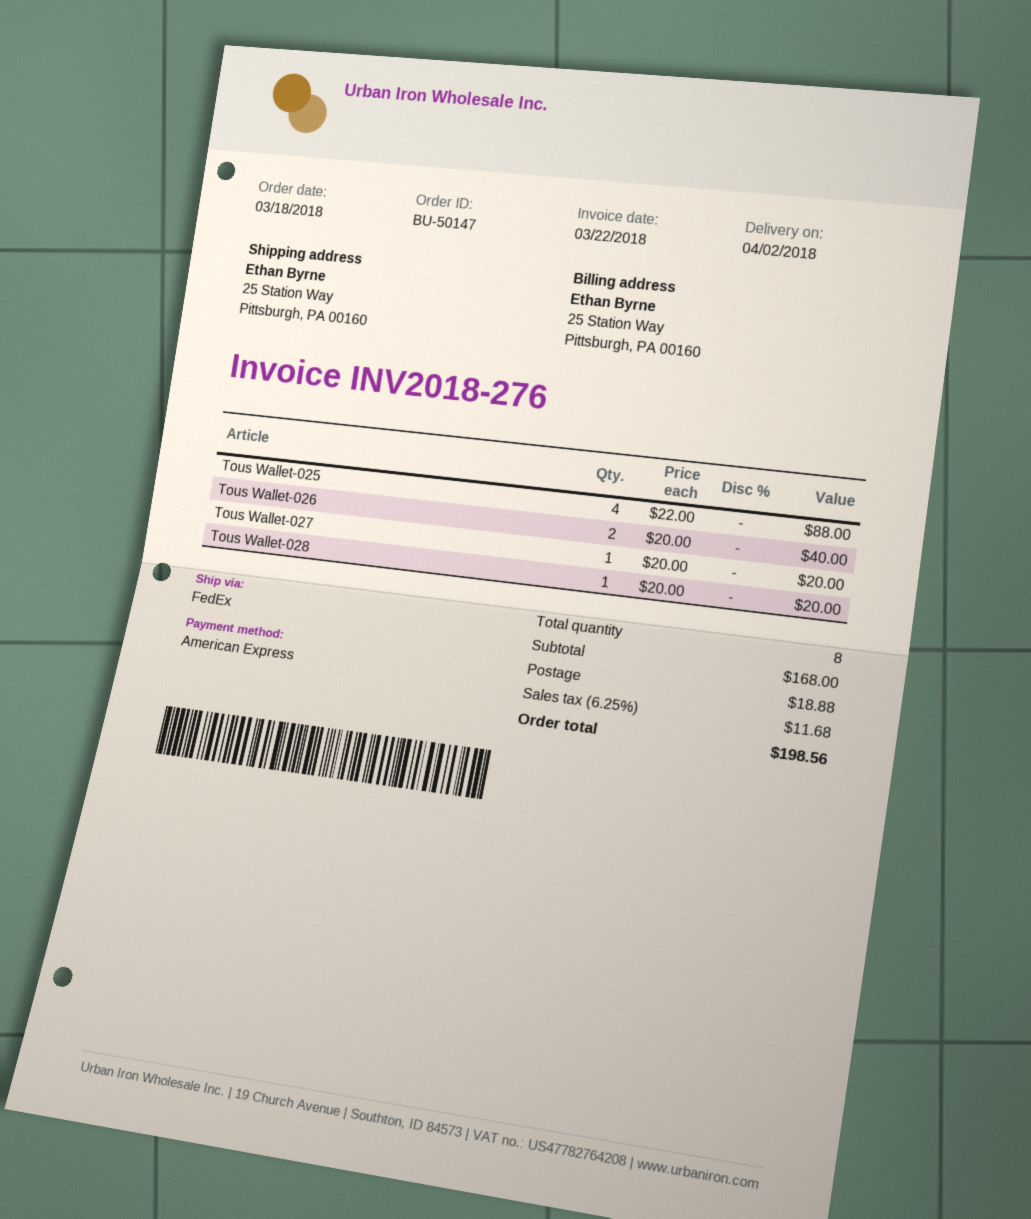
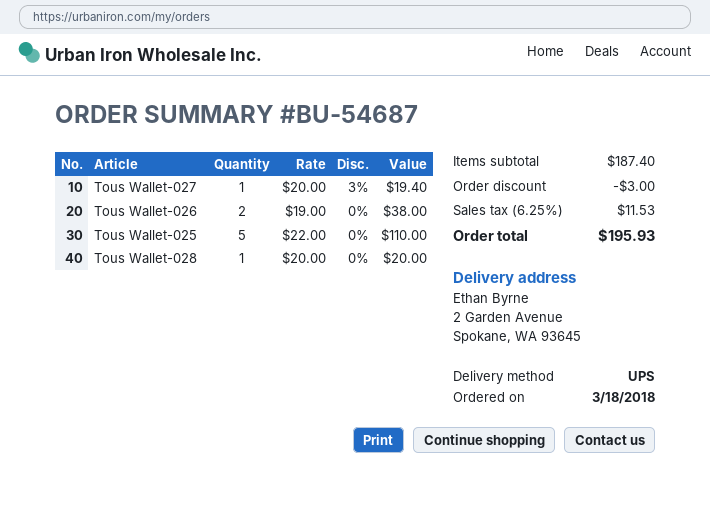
order number: BU-50147 -> BU-54687
shipping method: FedEx -> UPS
ship to: 25 Station Way, Pittsburgh, PA 00160 -> 2 Garden Avenue, Spokane, WA 93645
Tous Wallet-025: 4 x 22.00 = 88.00 -> 5 x 22.00 = 110.00
Tous Wallet-026: 2 x 20.00 = 40.00 -> 2 x 19.00 = 38.00
Tous Wallet-027: 1 x 20.00 = 20.00 -> 1 x 20.00 - 3% = 19.40
subtotal: 168.00 -> 187.40
discount: none -> 3.00
shipping: 18.88 -> none
tax: 6.25% = 11.68 -> 6.25% = 11.53
total: 198.56 -> 195.93

